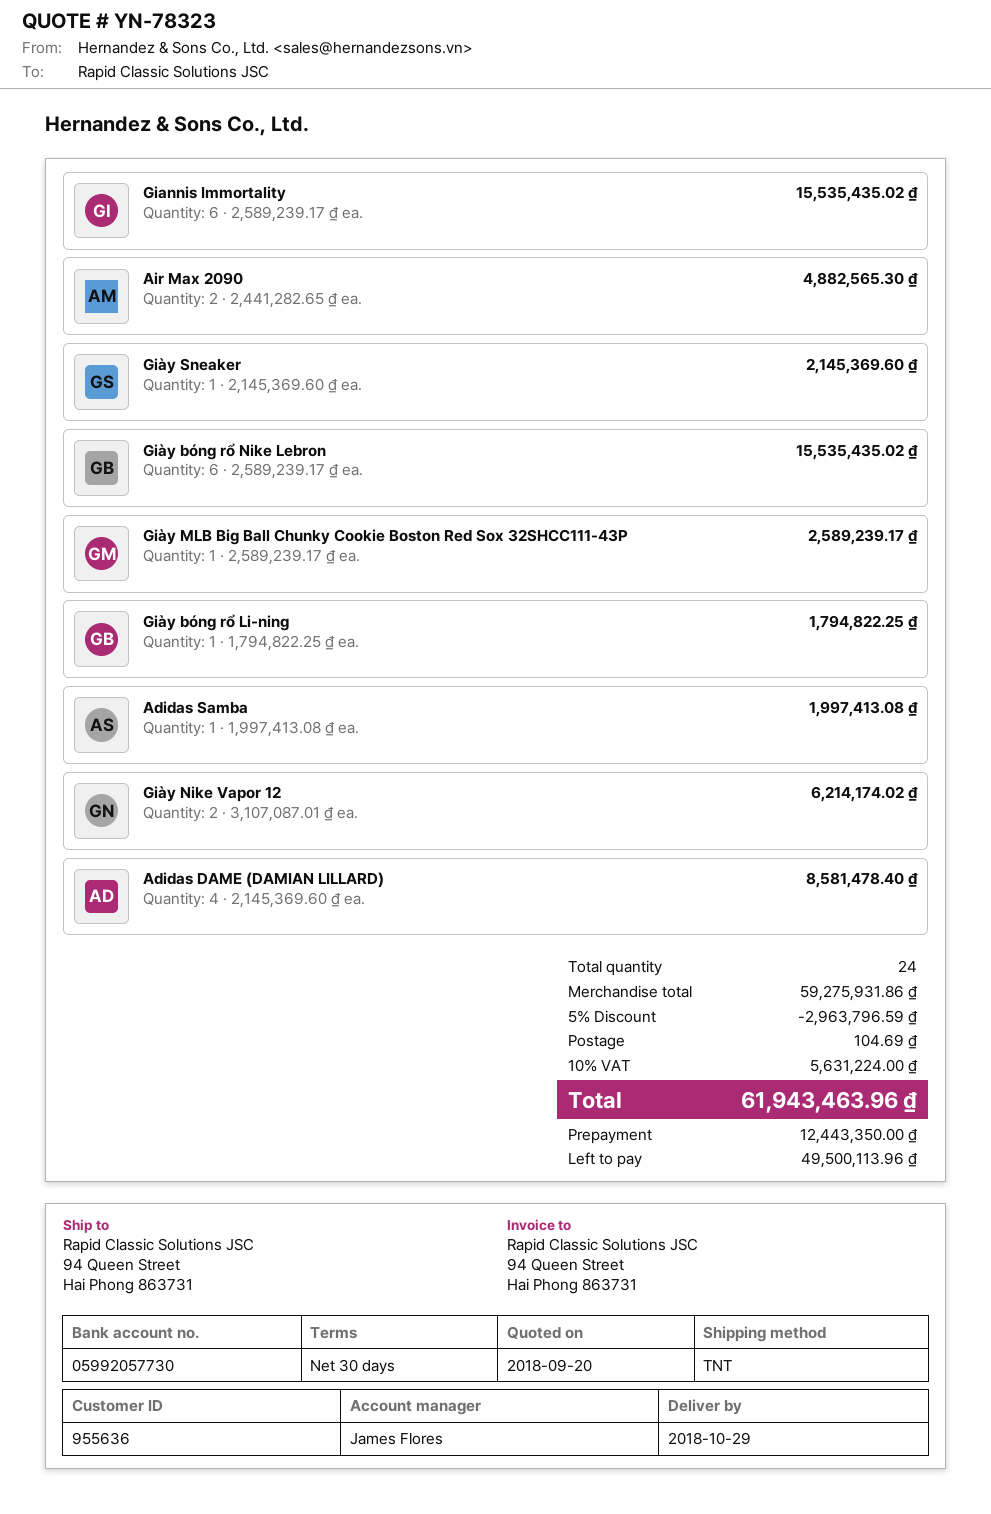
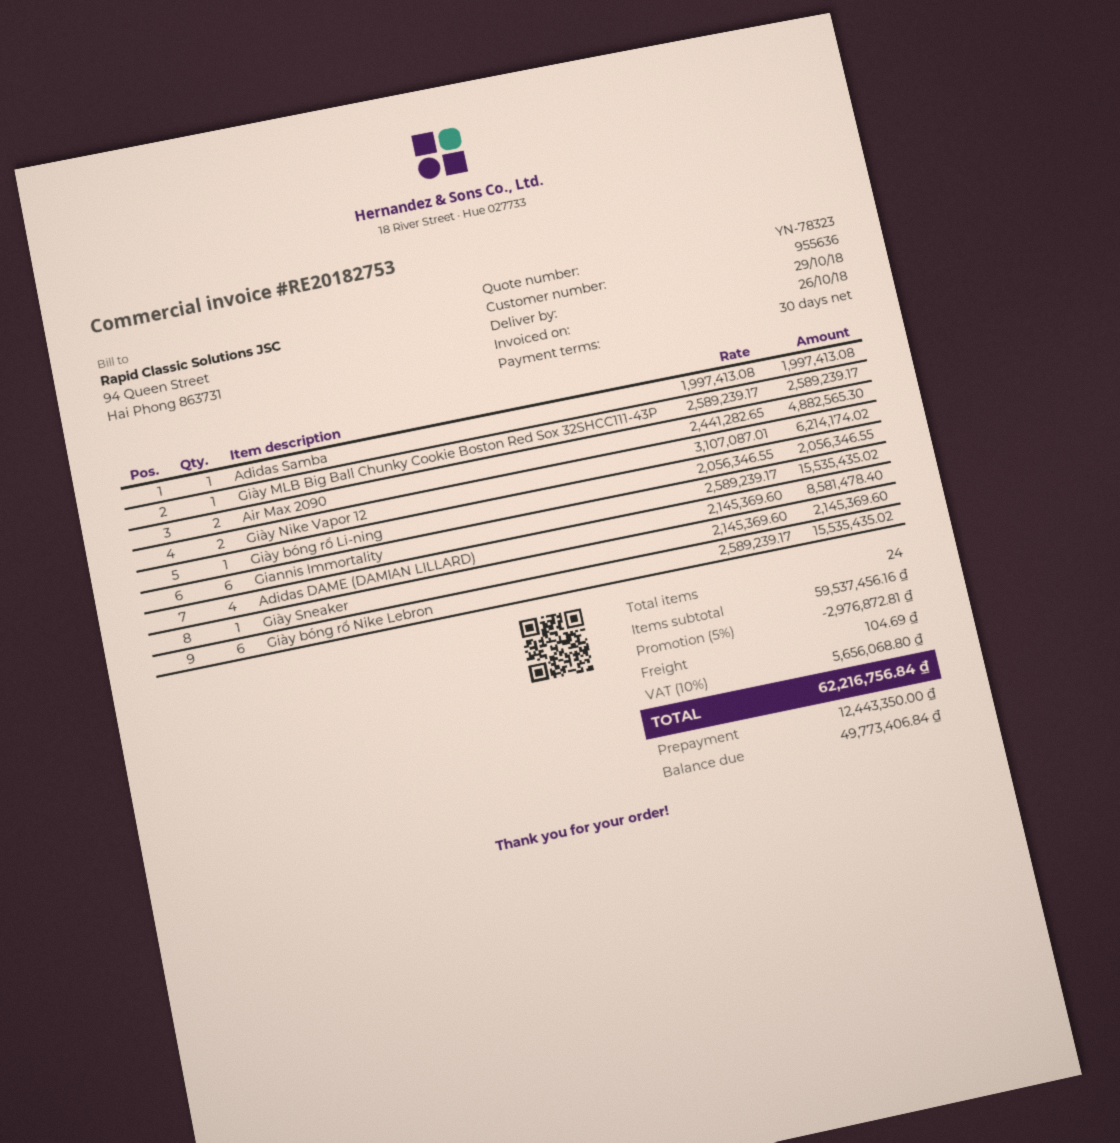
Giày bóng rổ Li-ning: 1 x 1794822.25 = 1794822.25 -> 1 x 2056346.55 = 2056346.55
subtotal: 59275931.86 -> 59537456.16
discount: 5% = 2963796.59 -> 5% = 2976872.81
tax: 10% = 5631224.00 -> 10% = 5656068.80
total: 61943463.96 -> 62216756.84
balance: 49500113.96 -> 49773406.84

